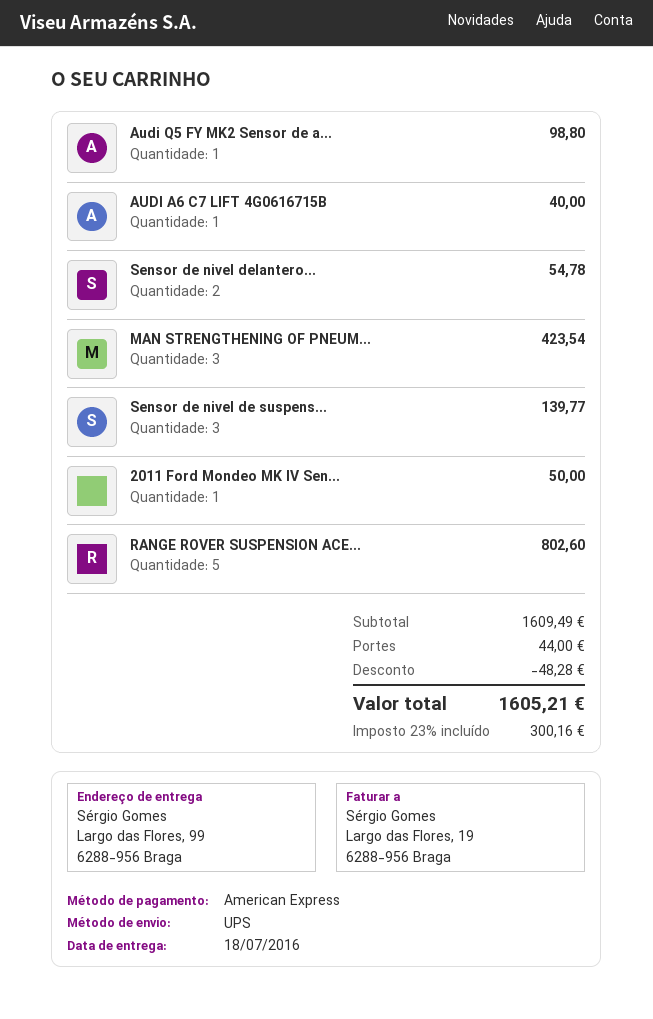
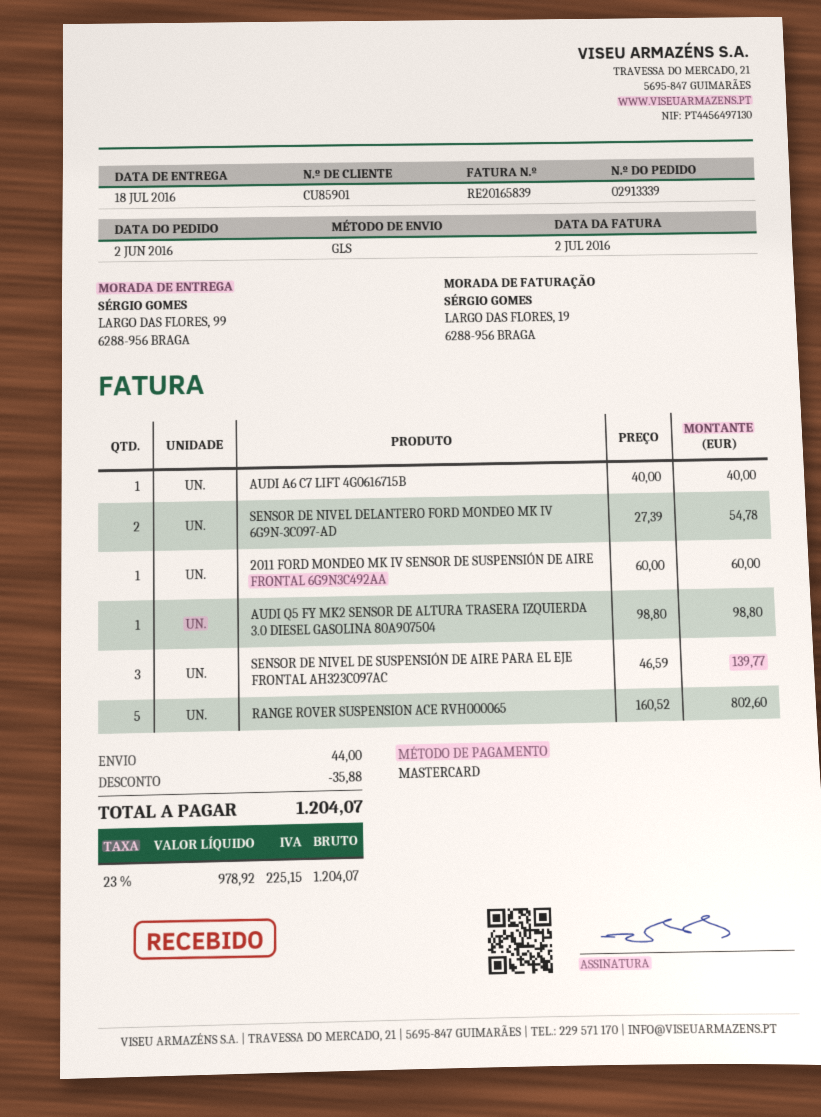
payment method: American Express -> Mastercard
shipping method: UPS -> GLS
MAN STRENGTHENING OF PNEUM...: 3 for 423.54 -> none
2011 Ford Mondeo MK IV Sen...: 1 for 50.00 -> 1 for 60.00
discount: 48.28 -> 35.88
tax: 23% = 300.16 -> 23% = 225.15
total: 1605.21 -> 1204.07

